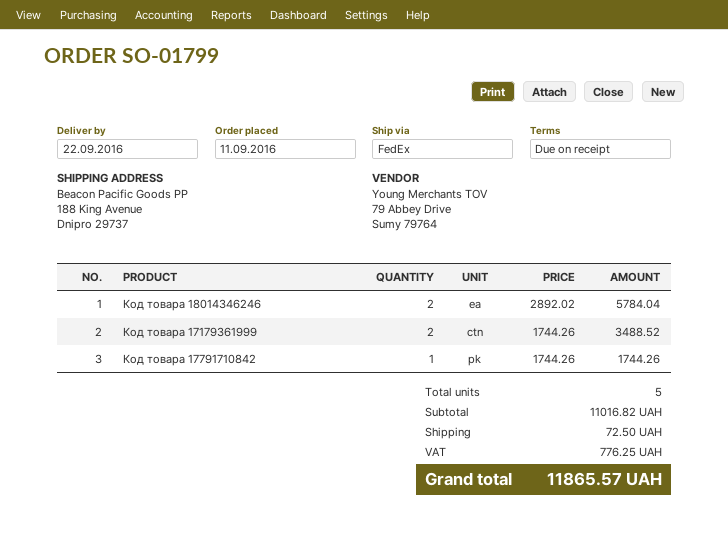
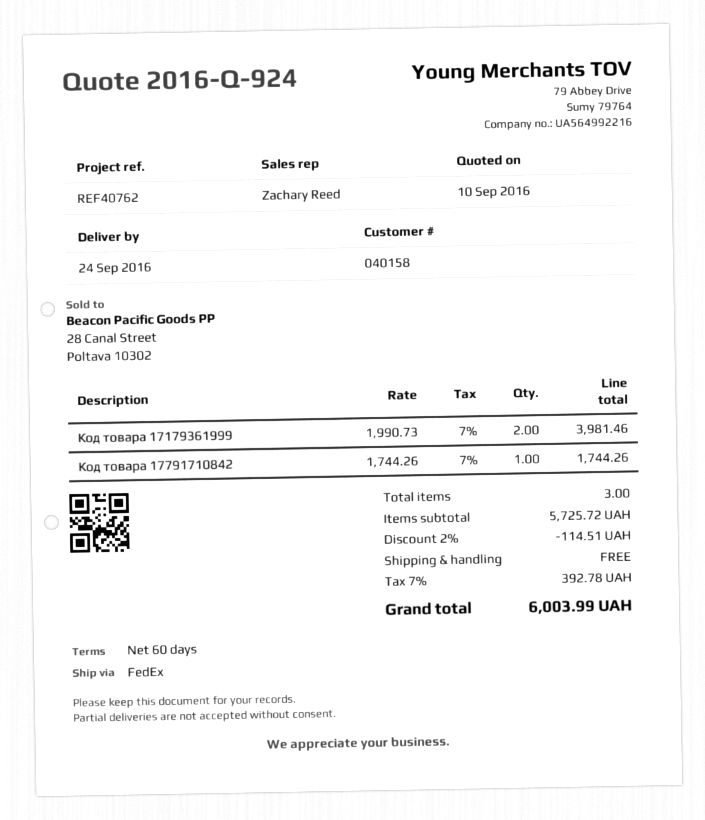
delivery date: 2016-09-22 -> 2016-09-24
payment terms: on receipt -> 60 days
Код товара 18014346246: 2 x 2892.02 = 5784.04 -> none
Код товара 17179361999: 2 x 1744.26 = 3488.52 -> 2 x 1990.73 = 3981.46
total quantity: 5 -> 3
subtotal: 11016.82 -> 5725.72
discount: none -> 2% = 114.51
shipping: 72.50 -> 0.00
tax: 776.25 -> 392.78
total: 11865.57 -> 6003.99

